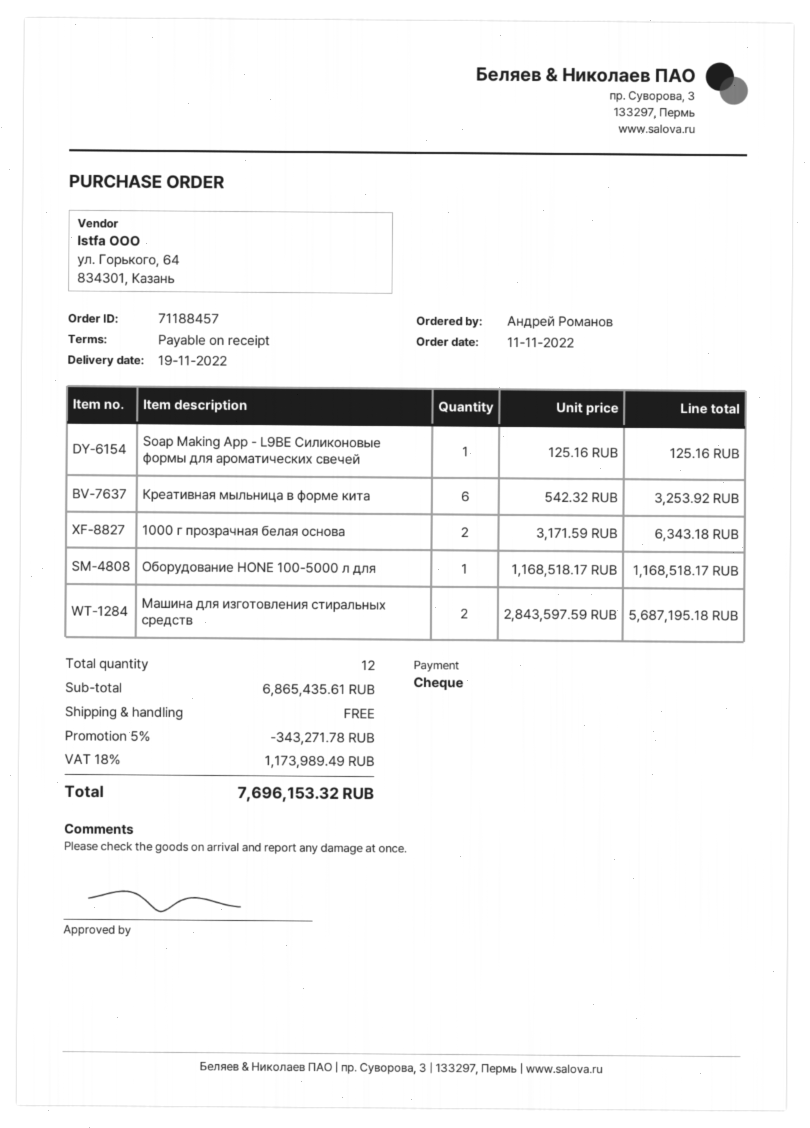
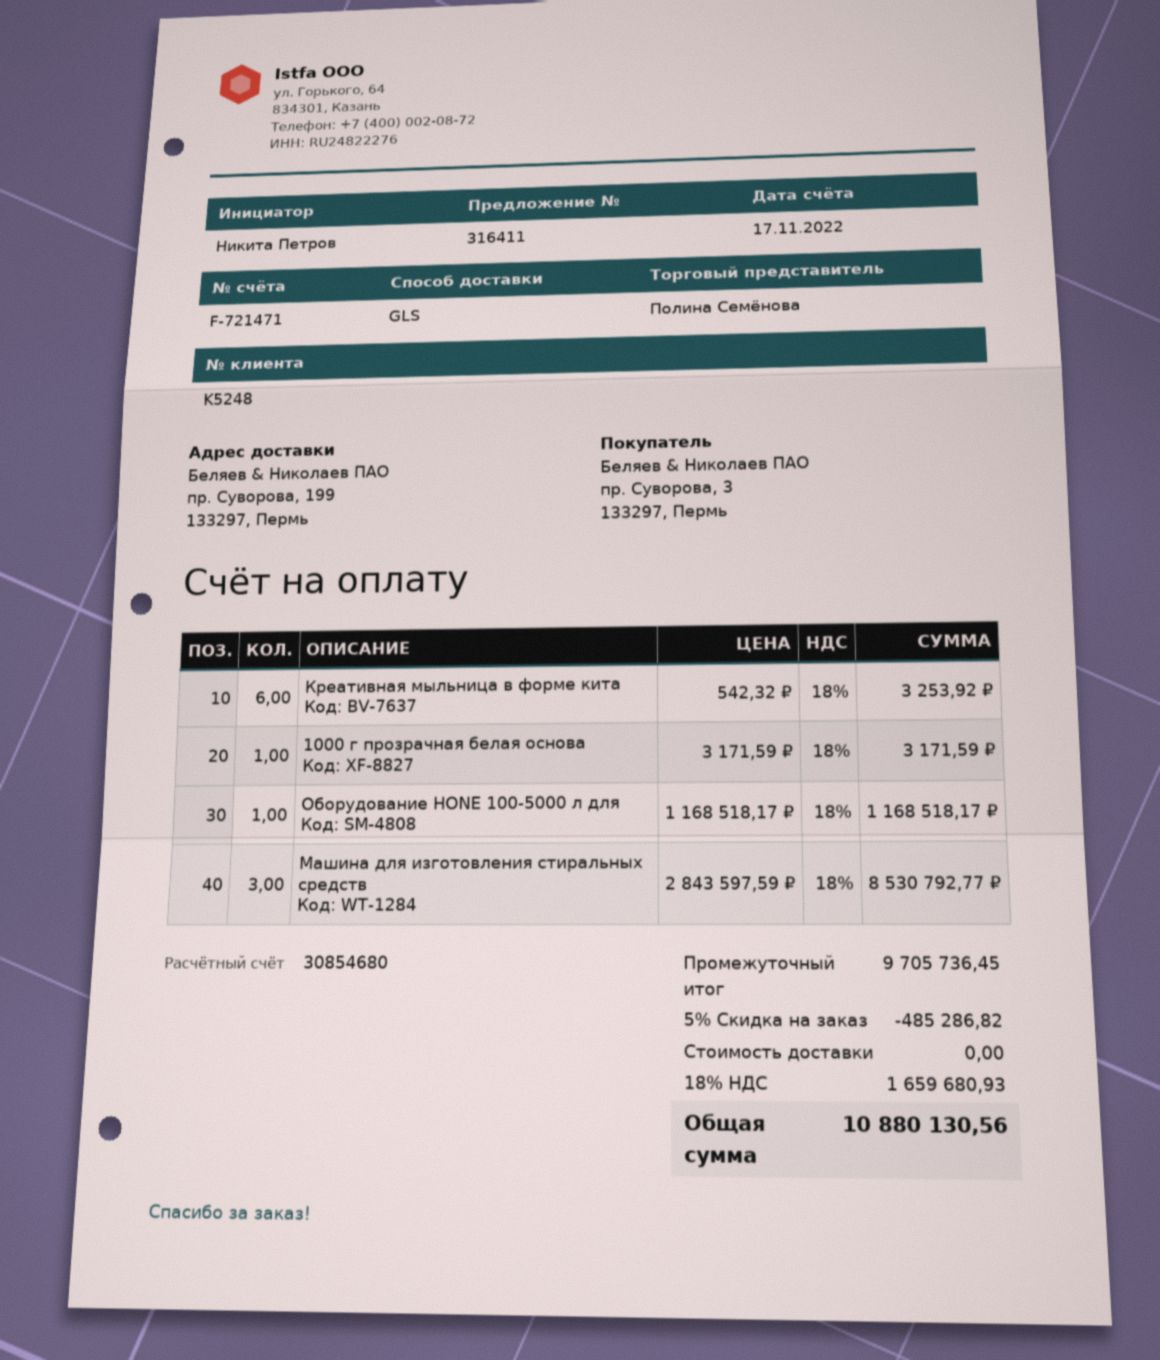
ordered by: Андрей Романов -> Никита Петров
Soap Making App - L9BE Силиконовые формы для ароматических свечей: 1 x 125.16 = 125.16 -> none
1000 г прозрачная белая основа: 2 x 3171.59 = 6343.18 -> 1 x 3171.59 = 3171.59
Машина для изготовления стиральных средств: 2 x 2843597.59 = 5687195.18 -> 3 x 2843597.59 = 8530792.77
subtotal: 6865435.61 -> 9705736.45
discount: 5% = 343271.78 -> 5% = 485286.82
tax: 18% = 1173989.49 -> 18% = 1659680.93
total: 7696153.32 -> 10880130.56

